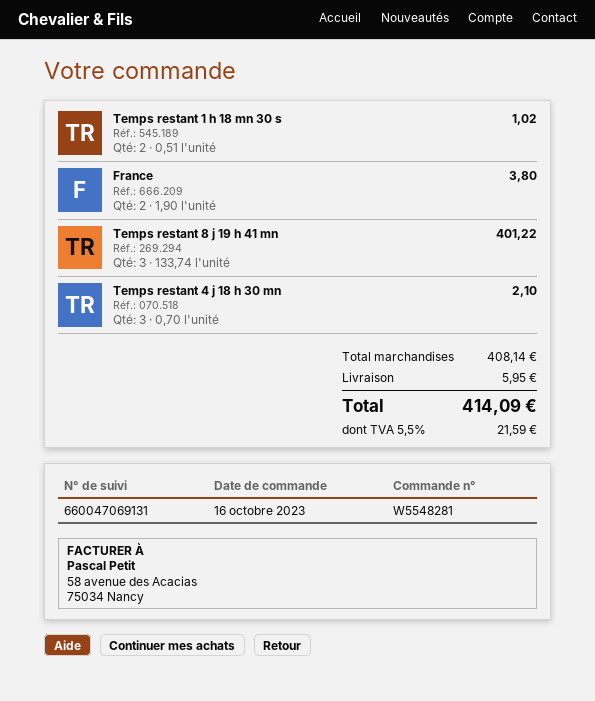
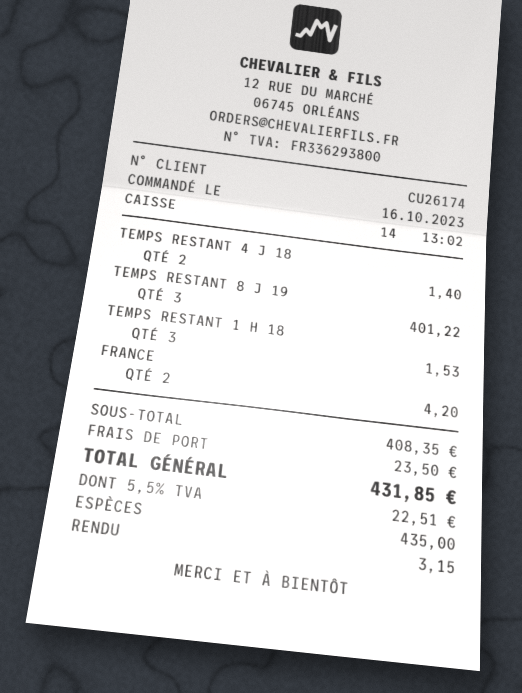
Temps restant 1 h 18 mn 30 s: 2 for 1.02 -> 3 for 1.53
France: 2 for 3.80 -> 2 for 4.20
Temps restant 4 j 18 h 30 mn: 3 for 2.10 -> 2 for 1.40
subtotal: 408.14 -> 408.35
shipping: 5.95 -> 23.50
tax: 5.5% = 21.59 -> 5.5% = 22.51
total: 414.09 -> 431.85

